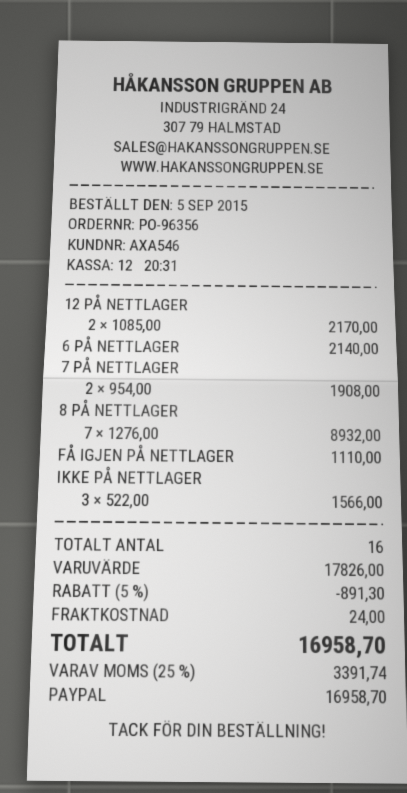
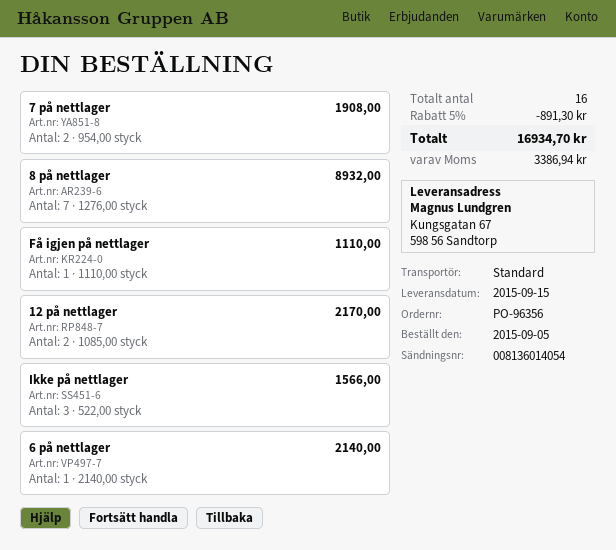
shipping: 24.00 -> none
tax: 3391.74 -> 3386.94
total: 16958.70 -> 16934.70

